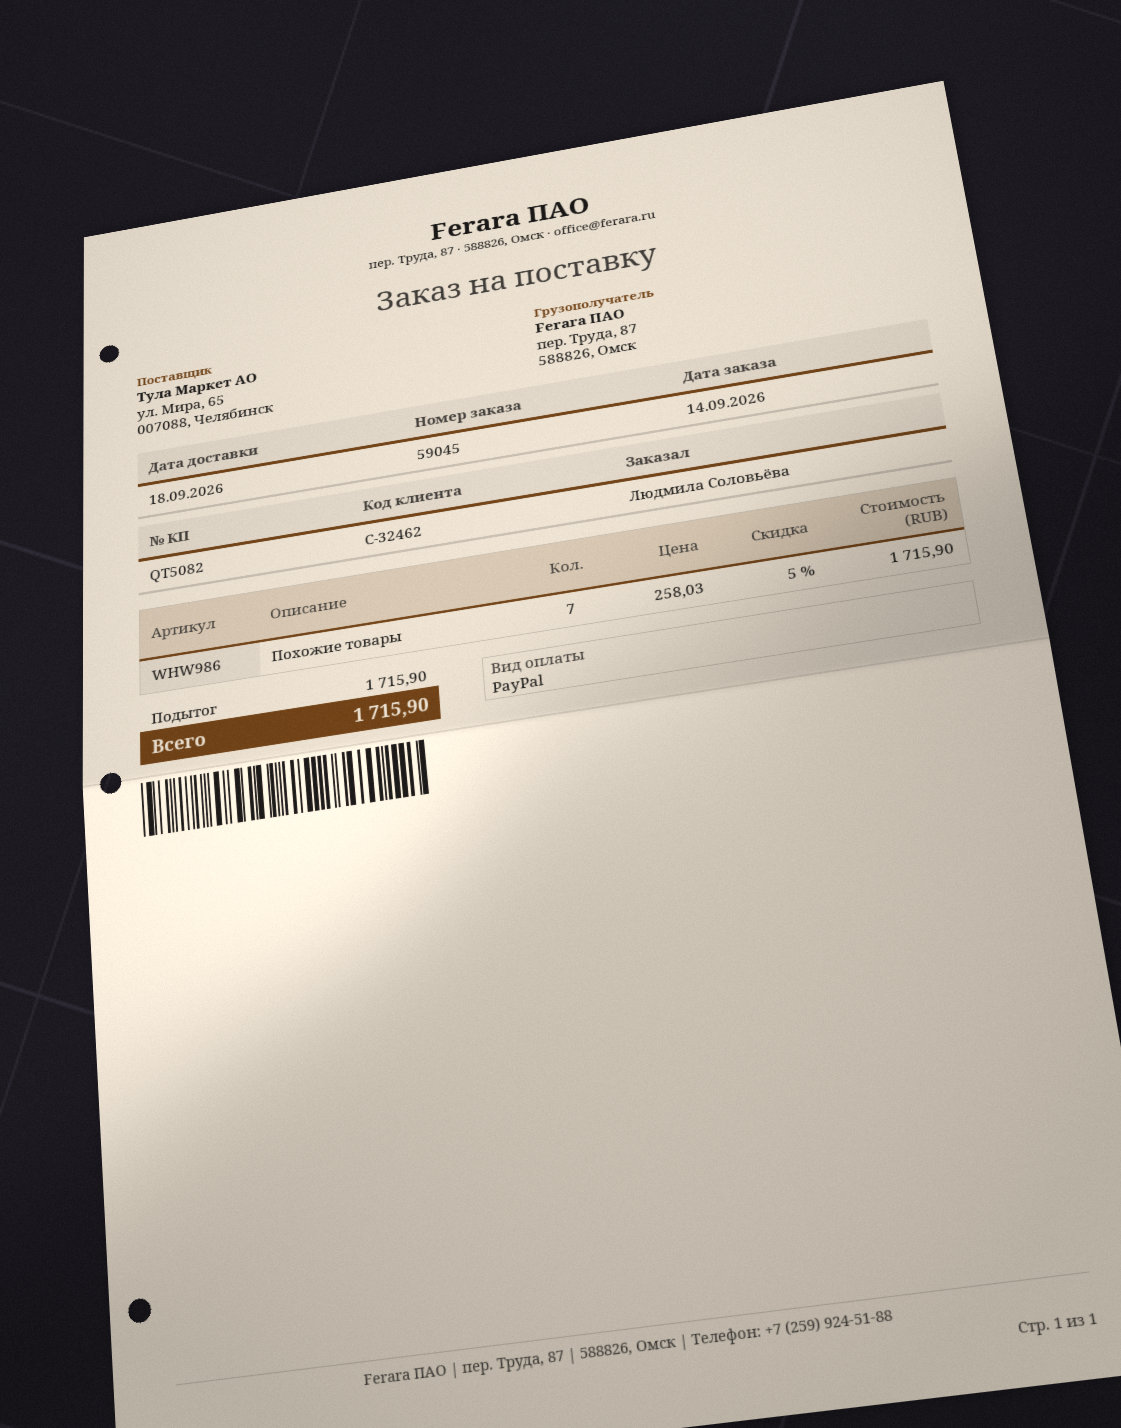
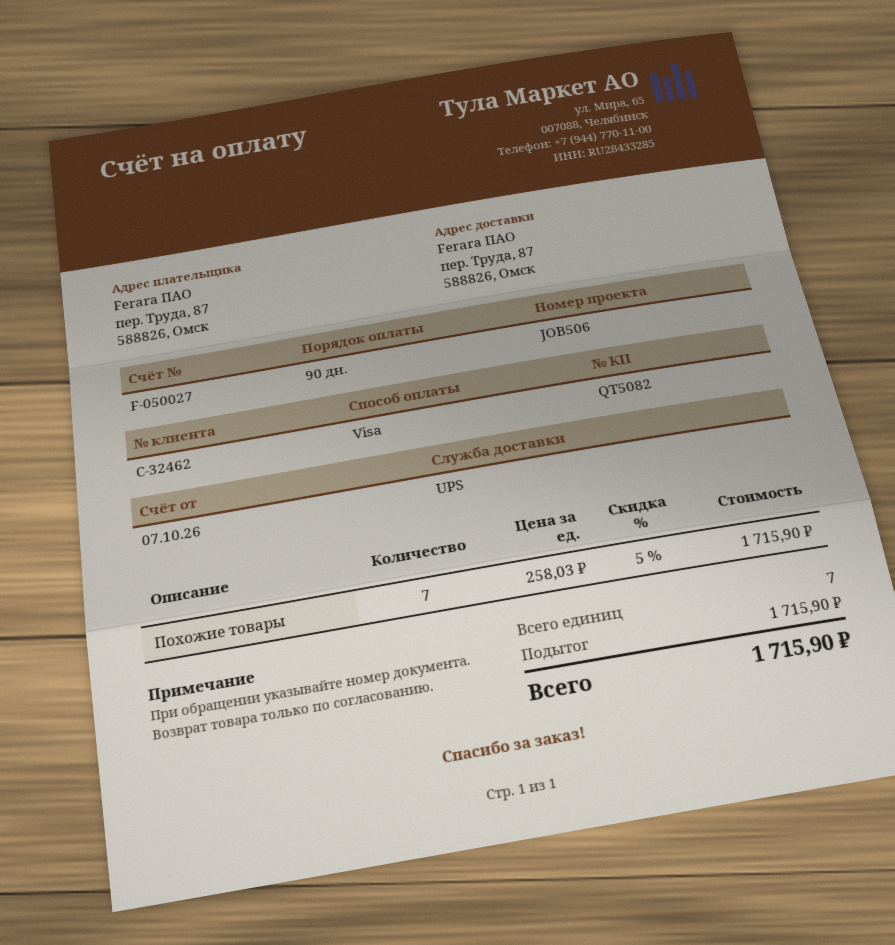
payment method: PayPal -> Visa

